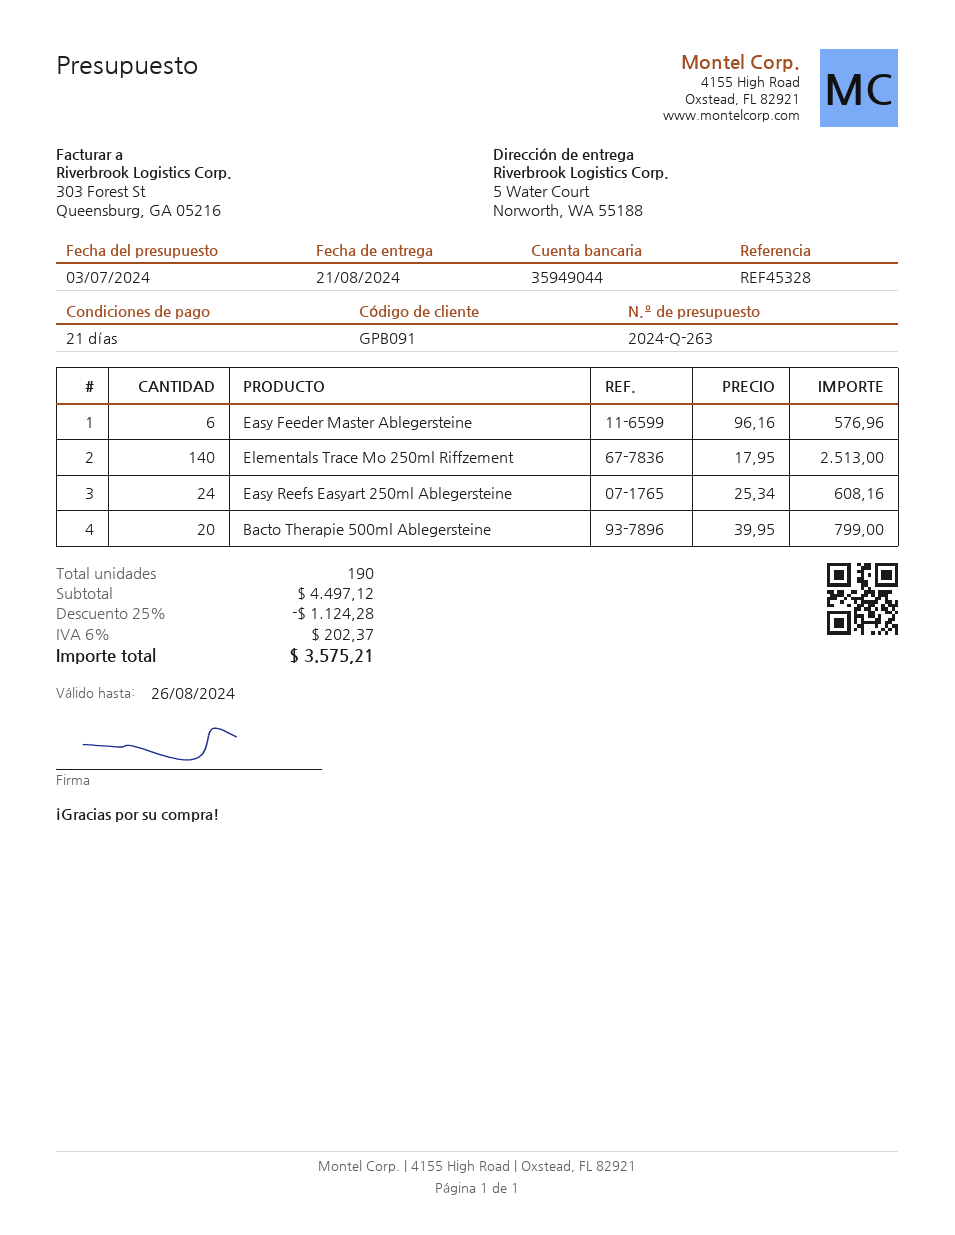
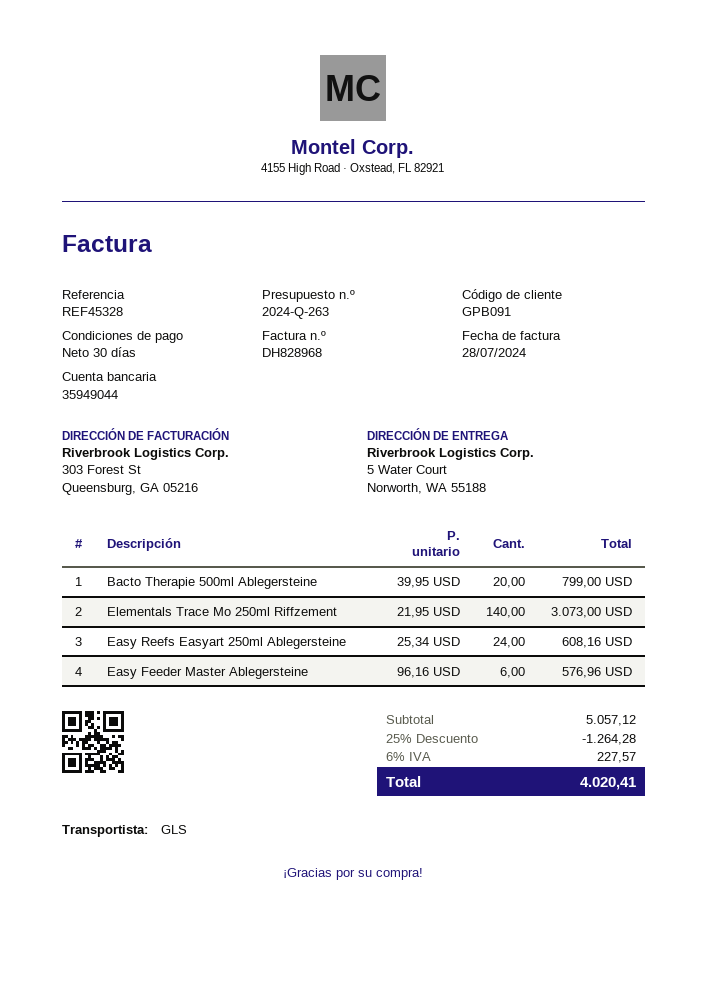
payment terms: 21 days -> 30 days
Elementals Trace Mo 250ml Riffzement: 140 x 17.95 = 2513.00 -> 140 x 21.95 = 3073.00
subtotal: 4497.12 -> 5057.12
discount: 25% = 1124.28 -> 25% = 1264.28
tax: 6% = 202.37 -> 6% = 227.57
total: 3575.21 -> 4020.41

